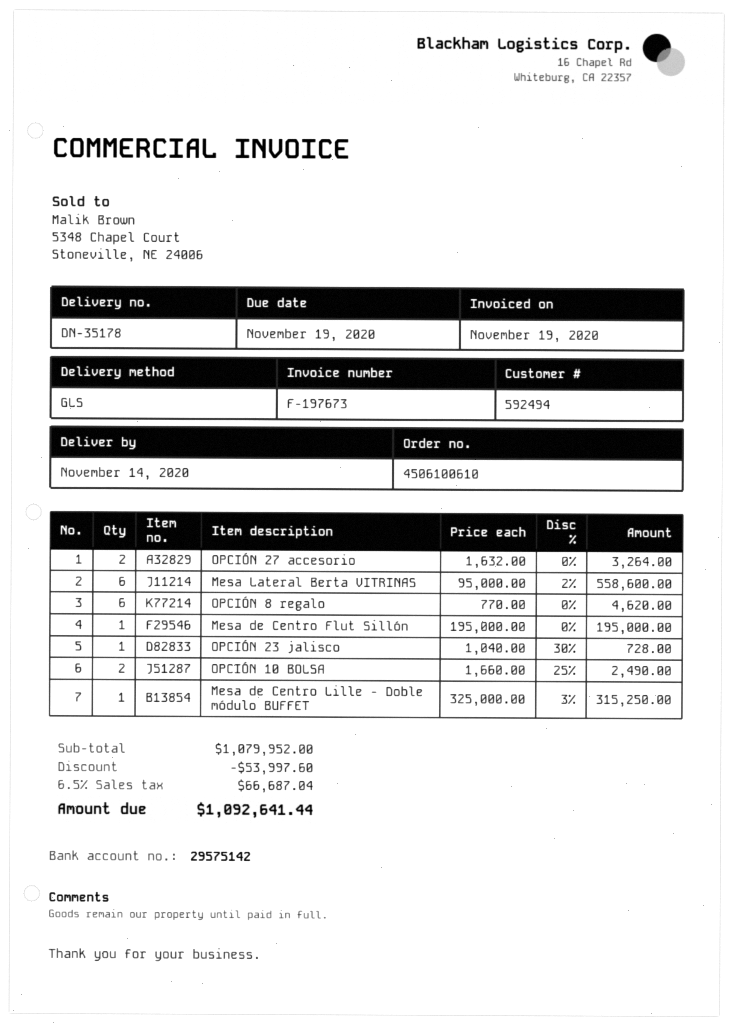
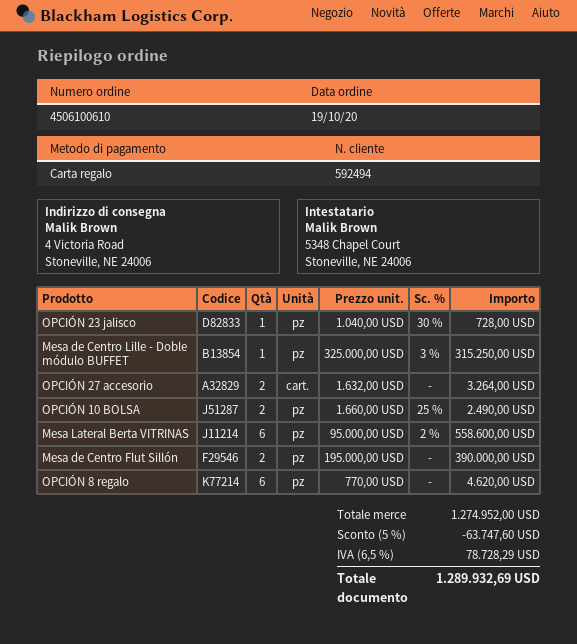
Mesa de Centro Flut Sillón: 1 x 195000.00 = 195000.00 -> 2 x 195000.00 = 390000.00
subtotal: 1079952.00 -> 1274952.00
discount: 53997.60 -> 63747.60
tax: 6.5% = 66687.04 -> 6.5% = 78728.29
total: 1092641.44 -> 1289932.69

